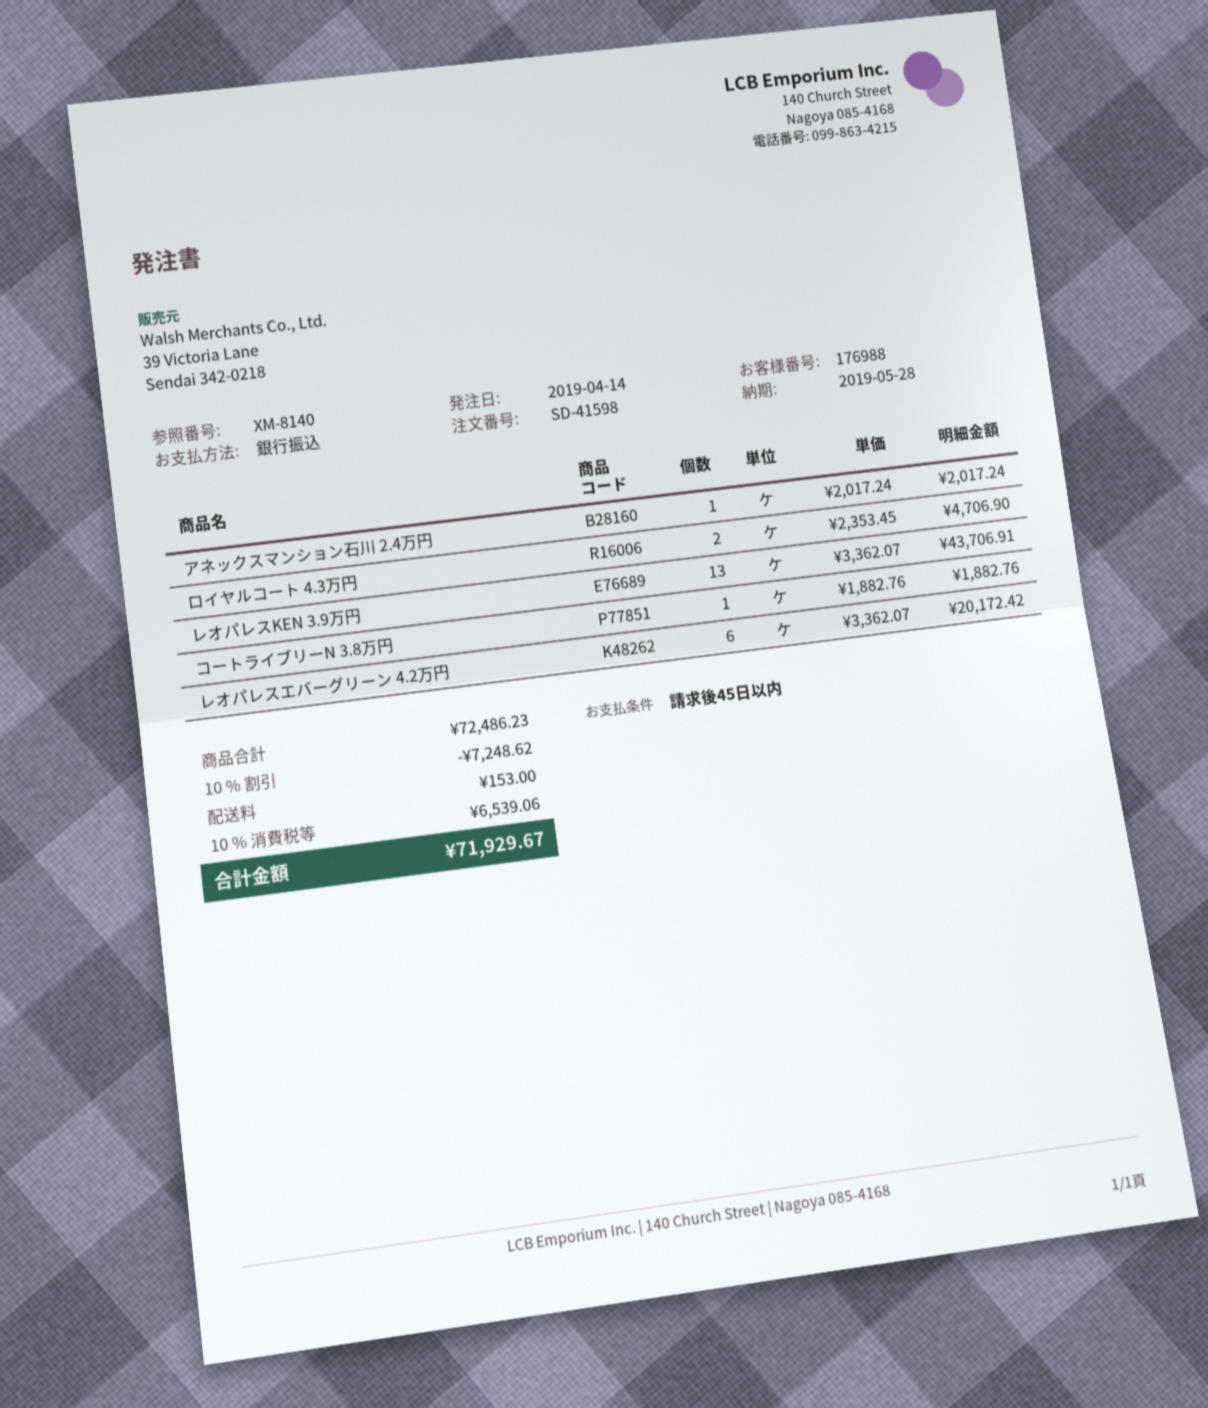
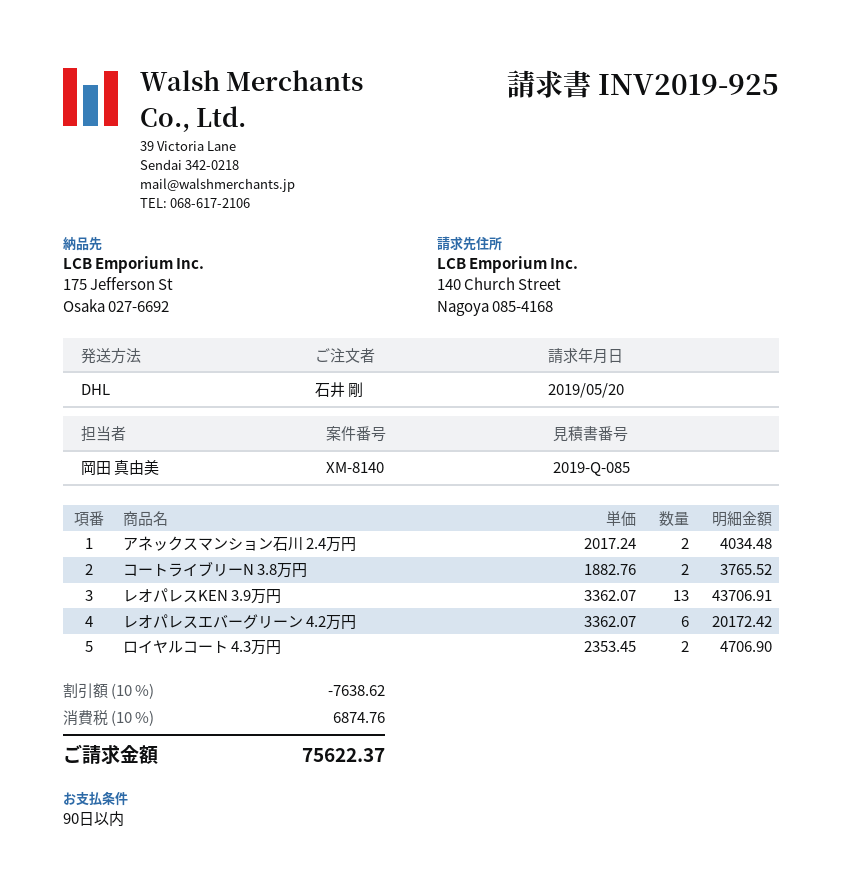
payment terms: 45 days -> 90 days
アネックスマンション石川 2.4万円: 1 x 2017.24 = 2017.24 -> 2 x 2017.24 = 4034.48
コートライブリーN 3.8万円: 1 x 1882.76 = 1882.76 -> 2 x 1882.76 = 3765.52
discount: 10% = 7248.62 -> 10% = 7638.62
shipping: 153.00 -> none
tax: 10% = 6539.06 -> 10% = 6874.76
total: 71929.67 -> 75622.37

